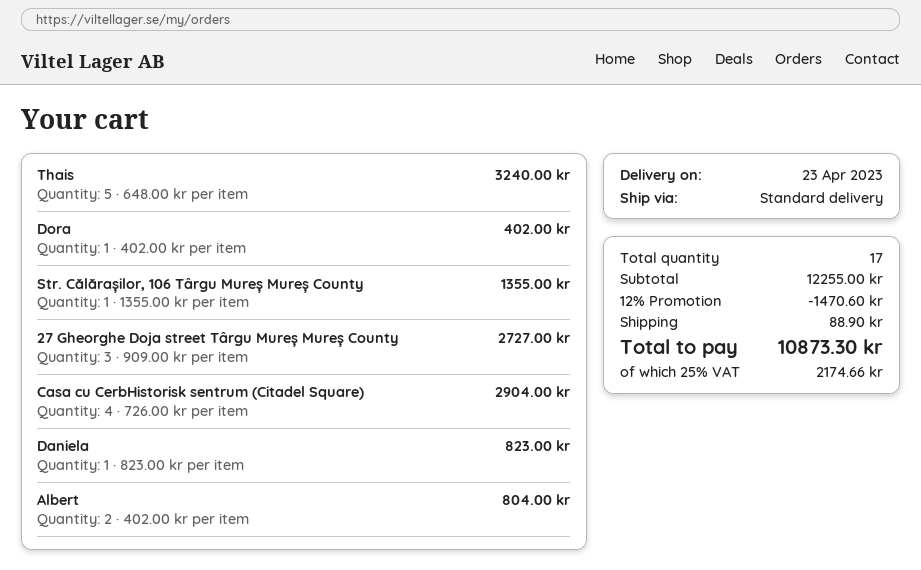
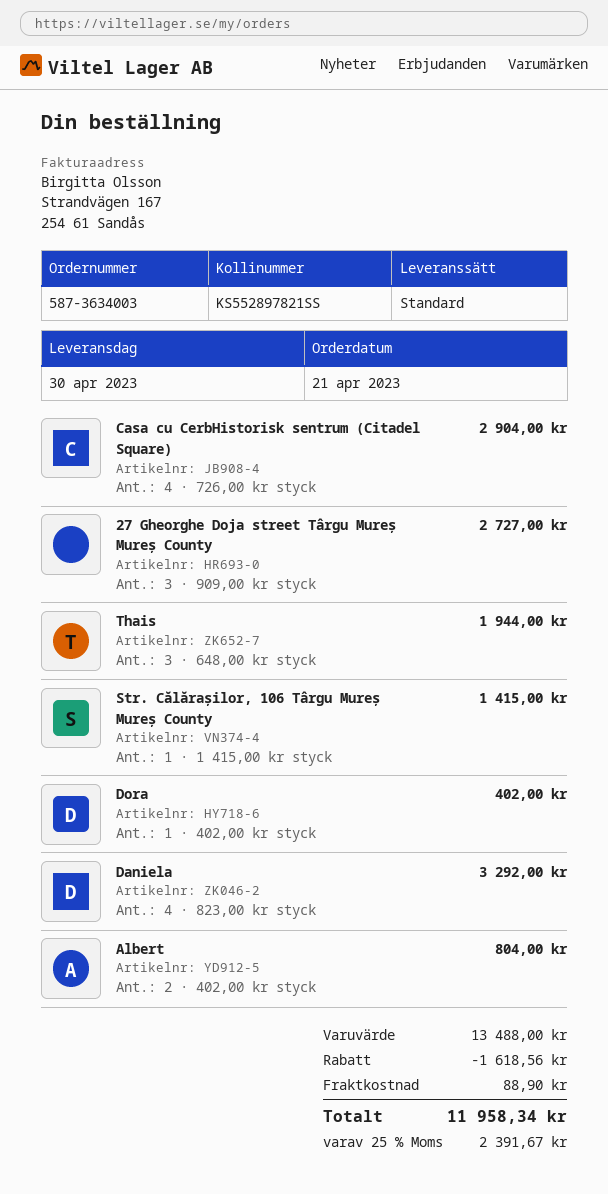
delivery date: 2023-04-23 -> 2023-04-30
Thais: 5 x 648.00 = 3240.00 -> 3 x 648.00 = 1944.00
Str. Călărașilor, 106 Târgu Mureș Mureș County: 1 x 1355.00 = 1355.00 -> 1 x 1415.00 = 1415.00
Daniela: 1 x 823.00 = 823.00 -> 4 x 823.00 = 3292.00
subtotal: 12255.00 -> 13488.00
discount: 1470.60 -> 1618.56
tax: 25% = 2174.66 -> 25% = 2391.67
total: 10873.30 -> 11958.34

